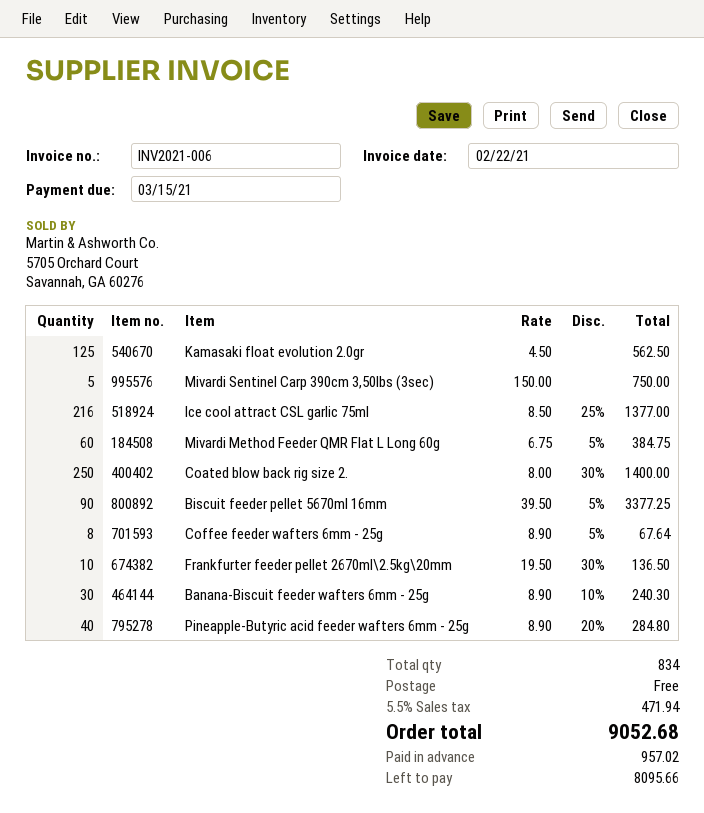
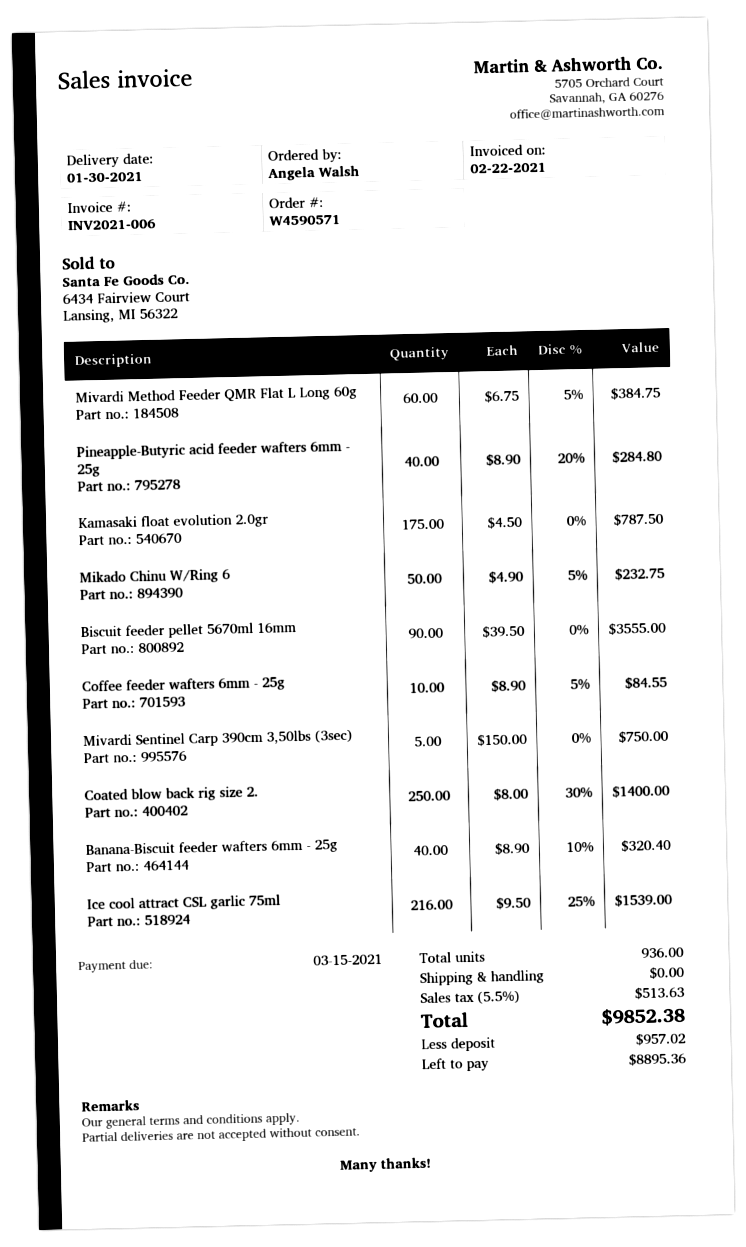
Kamasaki float evolution 2.0gr: 125 x 4.50 = 562.50 -> 175 x 4.50 = 787.50
Ice cool attract CSL garlic 75ml: 216 x 8.50 - 25% = 1377.00 -> 216 x 9.50 - 25% = 1539.00
Biscuit feeder pellet 5670ml 16mm: 90 x 39.50 - 5% = 3377.25 -> 90 x 39.50 = 3555.00
Coffee feeder wafters 6mm - 25g: 8 x 8.90 - 5% = 67.64 -> 10 x 8.90 - 5% = 84.55
Frankfurter feeder pellet 2670ml\2.5kg\20mm: 10 x 19.50 - 30% = 136.50 -> none
Banana-Biscuit feeder wafters 6mm - 25g: 30 x 8.90 - 10% = 240.30 -> 40 x 8.90 - 10% = 320.40
Mikado Chinu W/Ring 6: none -> 50 x 4.90 - 5% = 232.75
total quantity: 834 -> 936
tax: 5.5% = 471.94 -> 5.5% = 513.63
total: 9052.68 -> 9852.38
balance: 8095.66 -> 8895.36

